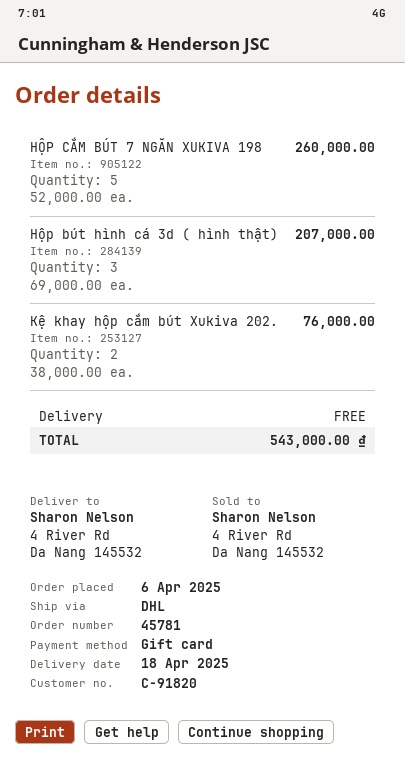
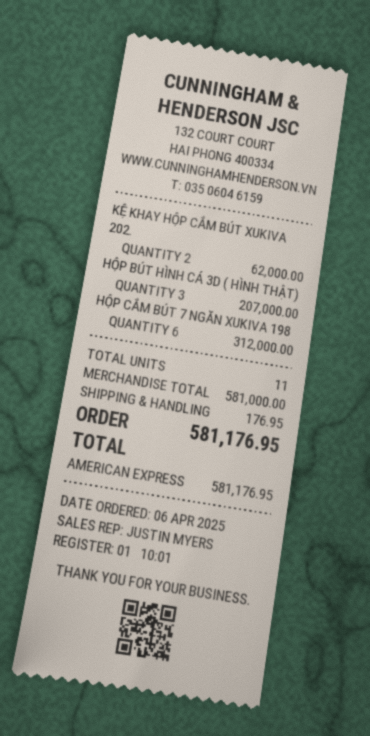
payment method: gift card -> American Express
HỘP CẮM BÚT 7 NGĂN XUKIVA 198: 5 for 260000.00 -> 6 for 312000.00
Kệ khay hộp cắm bút Xukiva 202.: 2 for 76000.00 -> 2 for 62000.00
shipping: 0.00 -> 176.95
total: 543000.00 -> 581176.95

